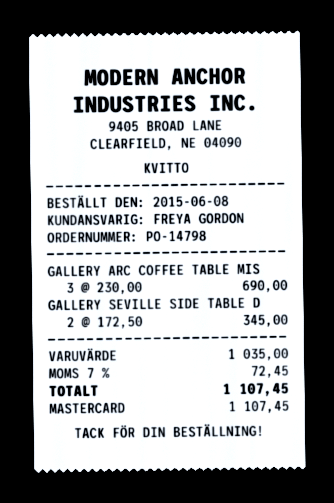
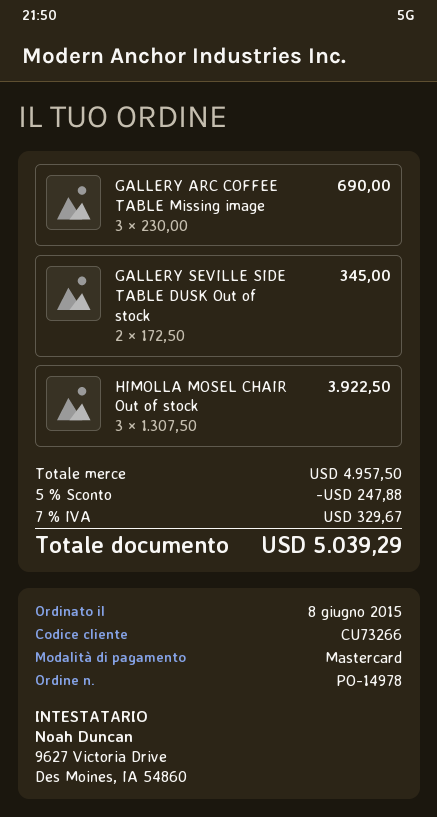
order number: PO-14798 -> PO-14978
HIMOLLA MOSEL CHAIR Out of stock: none -> 3 x 1307.50 = 3922.50
subtotal: 1035.00 -> 4957.50
discount: none -> 5% = 247.88
tax: 7% = 72.45 -> 7% = 329.67
total: 1107.45 -> 5039.29

